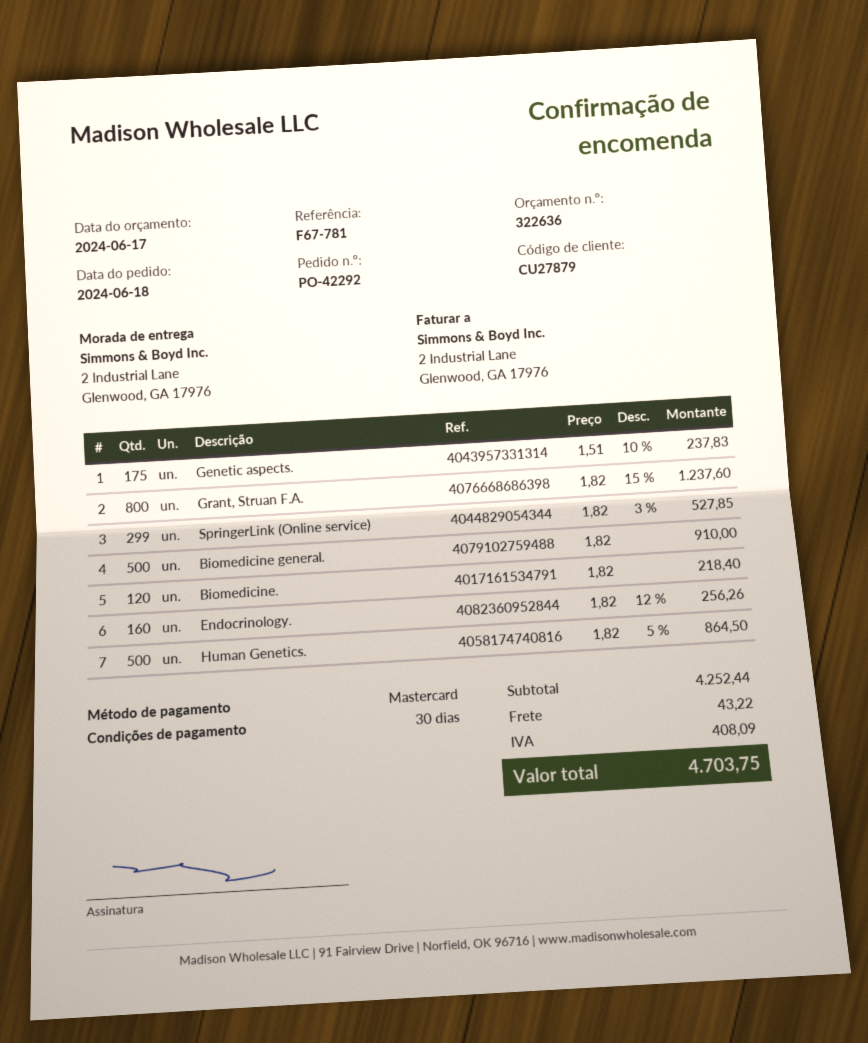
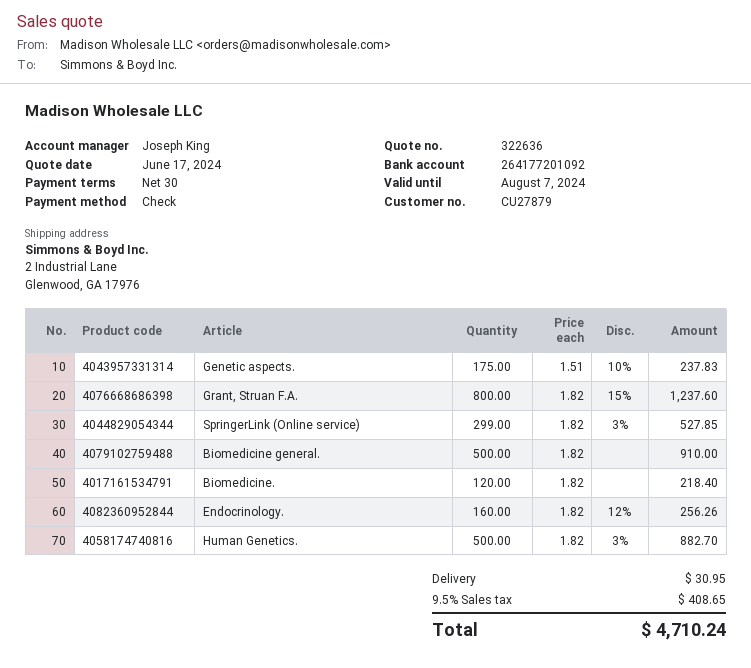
payment method: Mastercard -> cheque
Human Genetics.: 500 x 1.82 - 5% = 864.50 -> 500 x 1.82 - 3% = 882.70
shipping: 43.22 -> 30.95
tax: 408.09 -> 408.65
total: 4703.75 -> 4710.24

